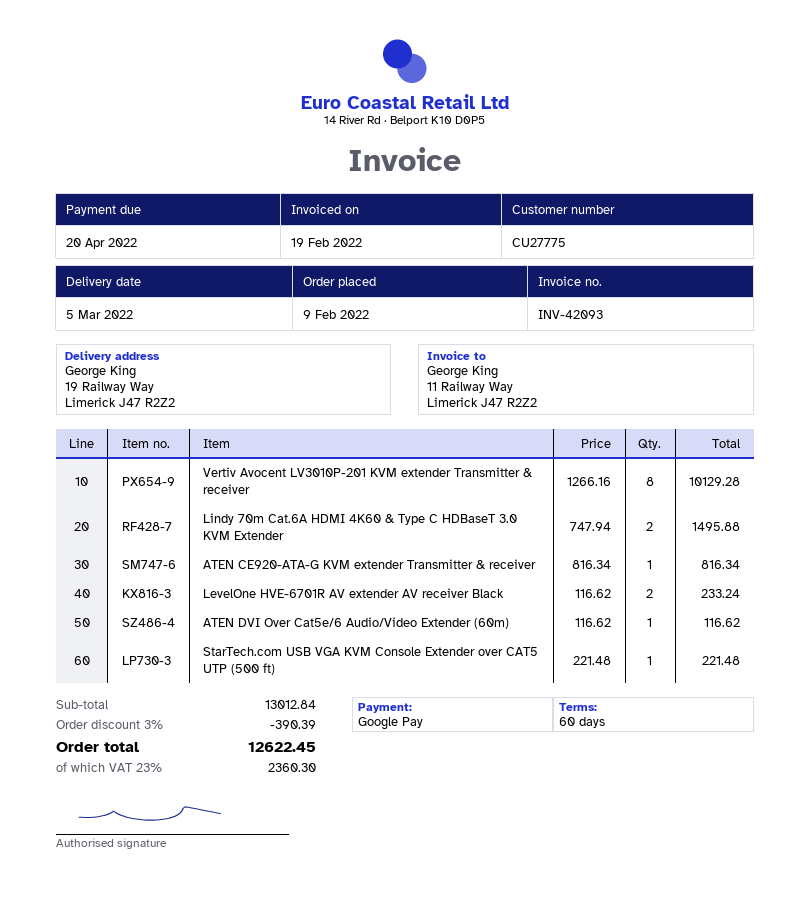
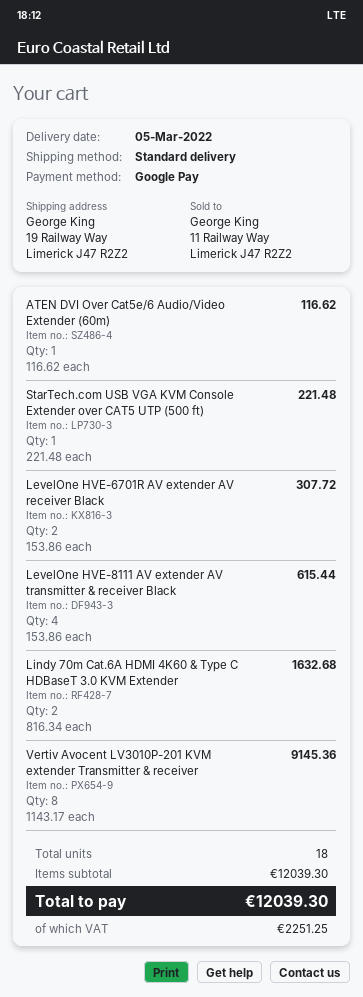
Vertiv Avocent LV3010P-201 KVM extender Transmitter & receiver: 8 x 1266.16 = 10129.28 -> 8 x 1143.17 = 9145.36
Lindy 70m Cat.6A HDMI 4K60 & Type C HDBaseT 3.0 KVM Extender: 2 x 747.94 = 1495.88 -> 2 x 816.34 = 1632.68
ATEN CE920-ATA-G KVM extender Transmitter & receiver: 1 x 816.34 = 816.34 -> none
LevelOne HVE-6701R AV extender AV receiver Black: 2 x 116.62 = 233.24 -> 2 x 153.86 = 307.72
LevelOne HVE-8111 AV extender AV transmitter & receiver Black: none -> 4 x 153.86 = 615.44
subtotal: 13012.84 -> 12039.30
discount: 3% = 390.39 -> none
tax: 2360.30 -> 2251.25
total: 12622.45 -> 12039.30

